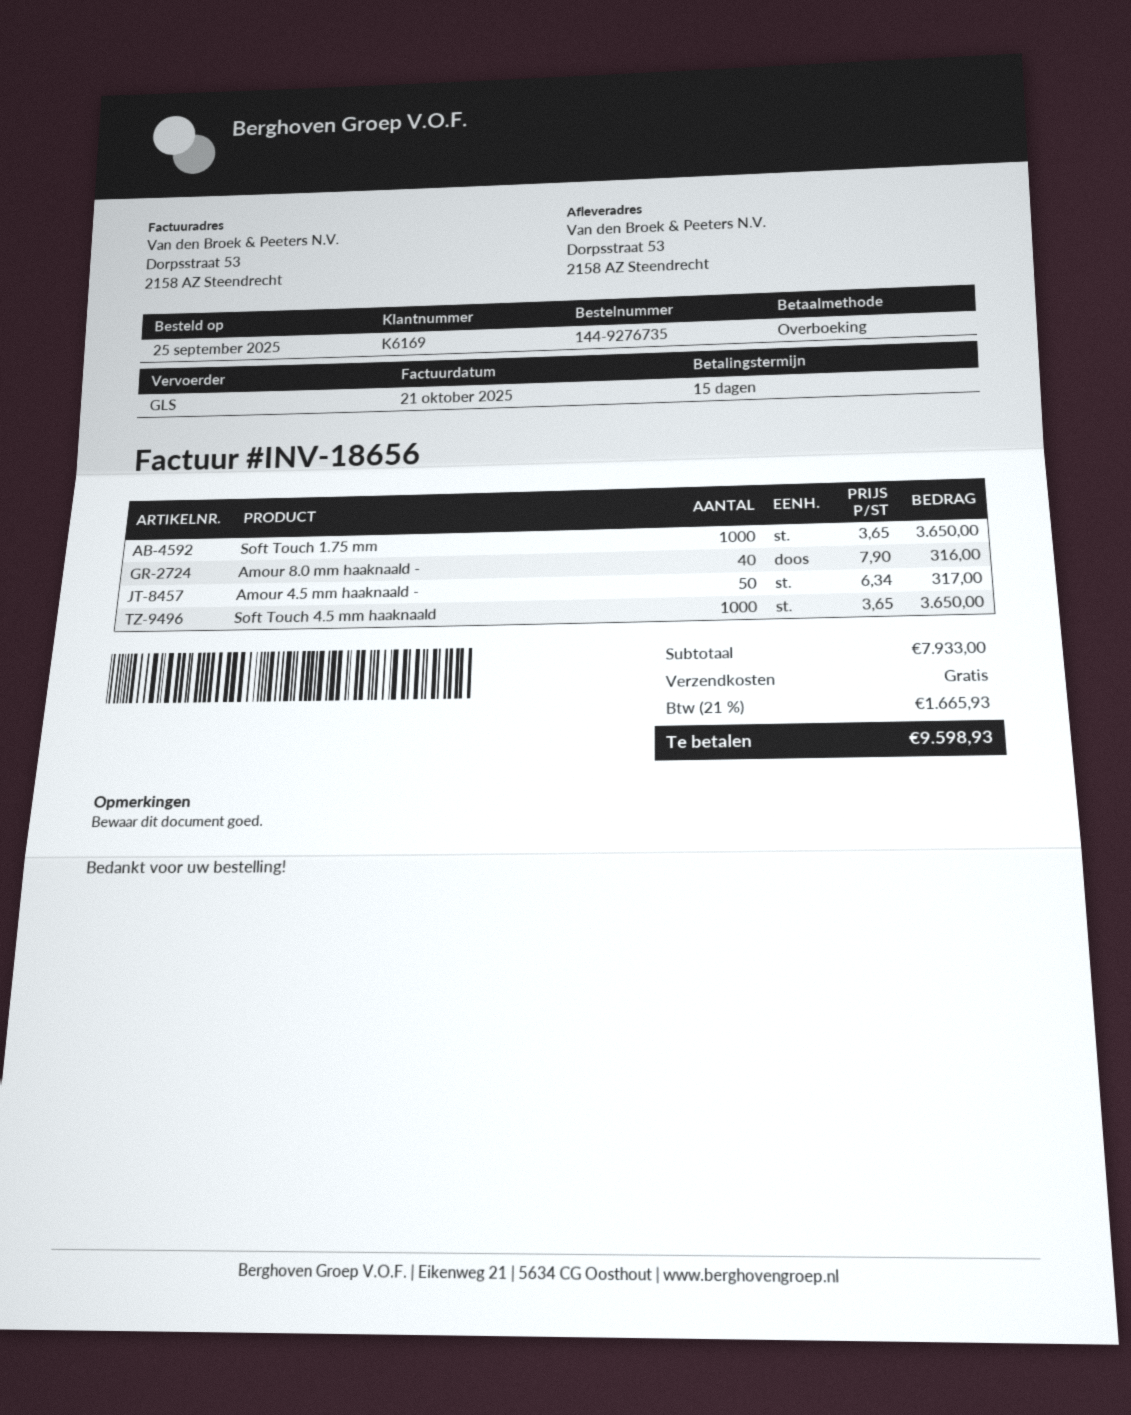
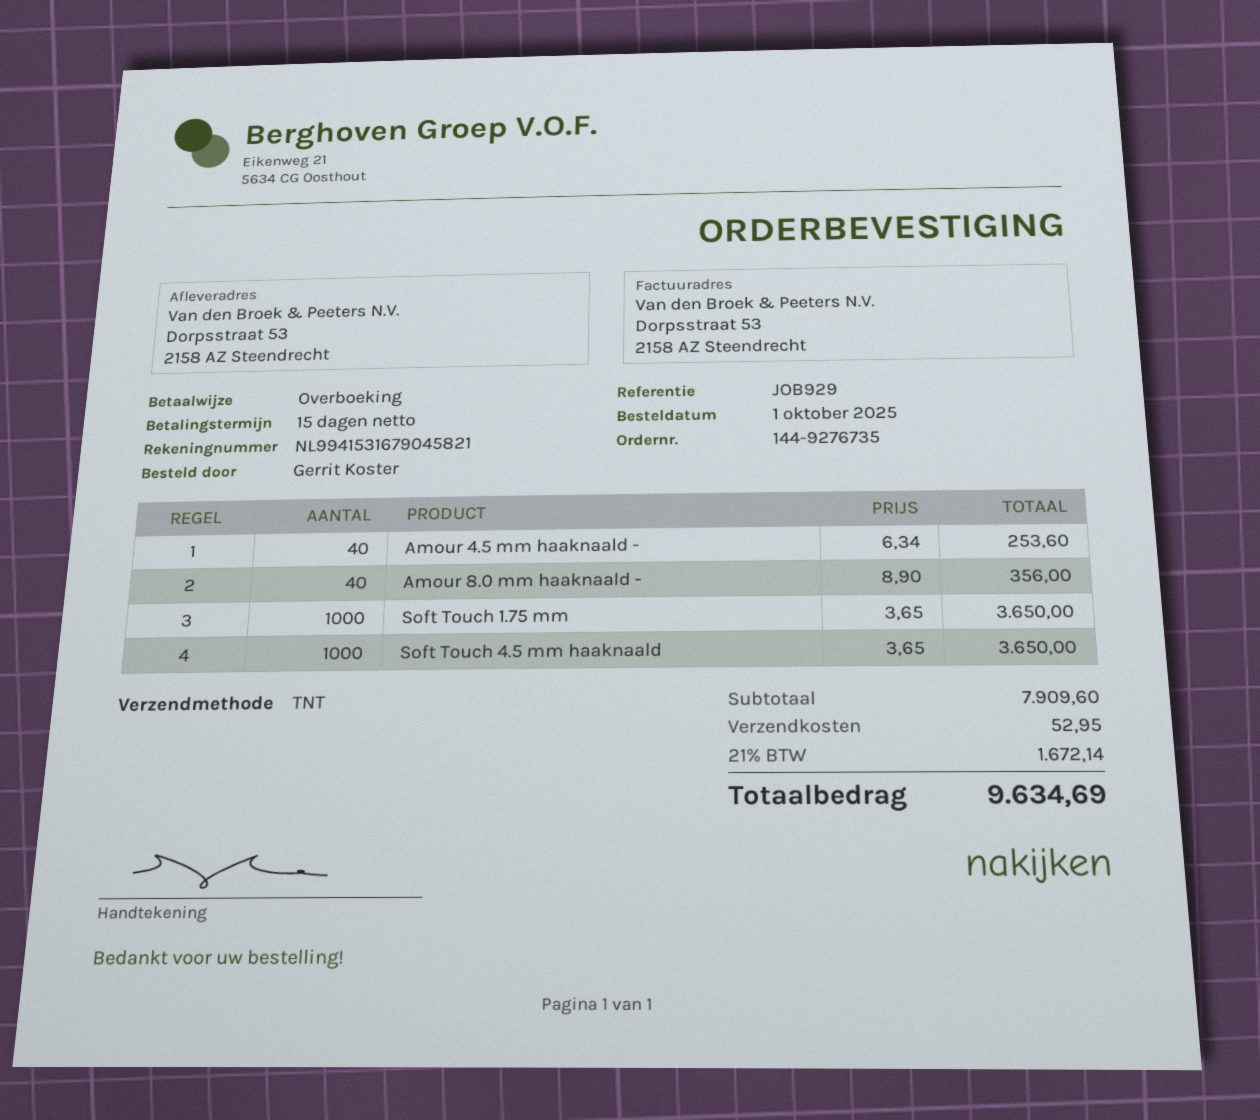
order date: 2025-09-25 -> 2025-10-01
shipping method: GLS -> TNT
Amour 8.0 mm haaknaald -: 40 x 7.90 = 316.00 -> 40 x 8.90 = 356.00
Amour 4.5 mm haaknaald -: 50 x 6.34 = 317.00 -> 40 x 6.34 = 253.60
subtotal: 7933.00 -> 7909.60
shipping: 0.00 -> 52.95
tax: 21% = 1665.93 -> 21% = 1672.14
total: 9598.93 -> 9634.69

